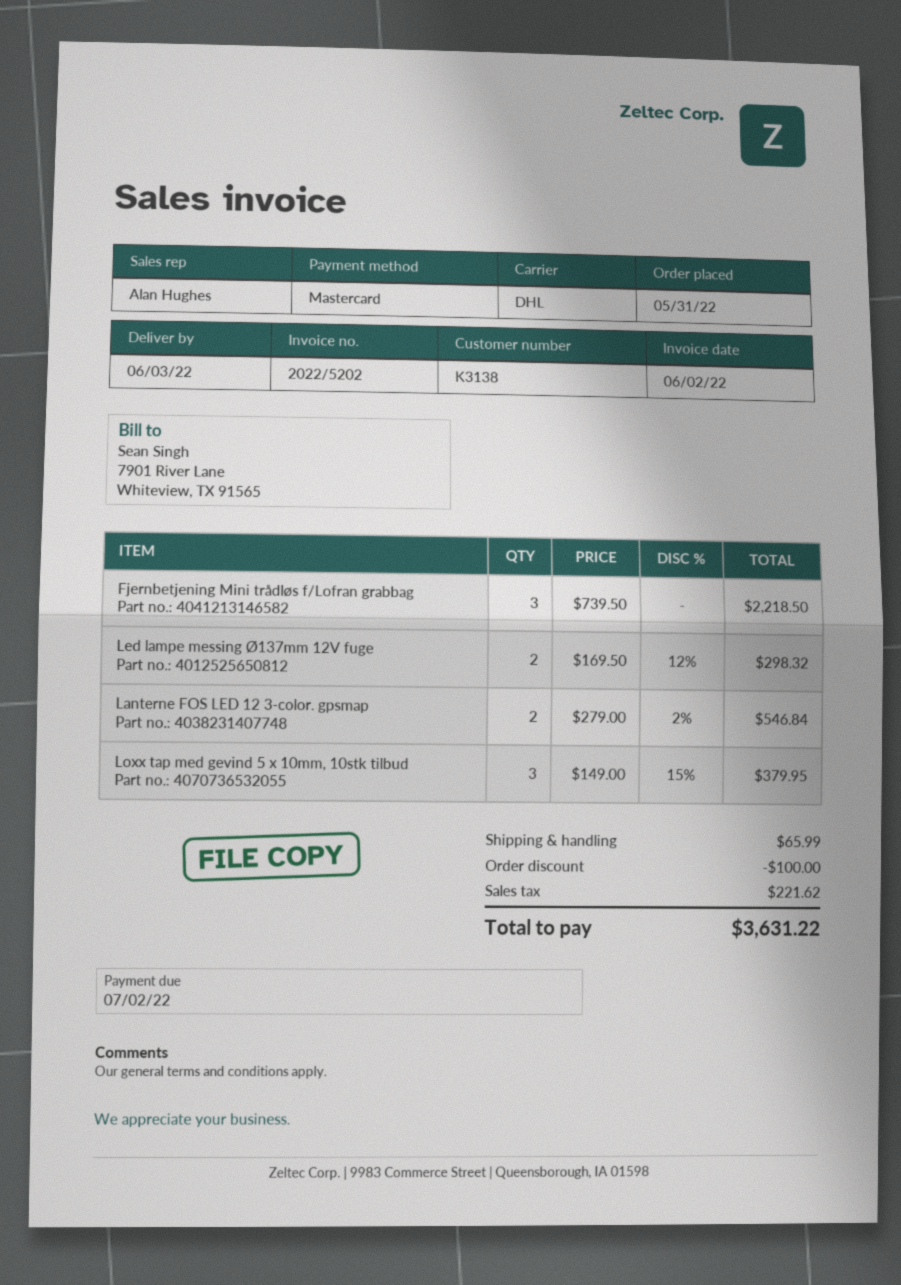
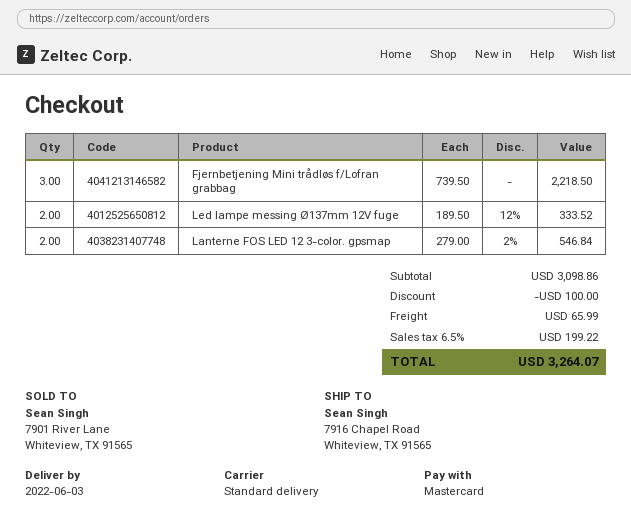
shipping method: DHL -> standard
Led lampe messing Ø137mm 12V fuge: 2 x 169.50 - 12% = 298.32 -> 2 x 189.50 - 12% = 333.52
Loxx tap med gevind 5 x 10mm, 10stk tilbud: 3 x 149.00 - 15% = 379.95 -> none
tax: 221.62 -> 199.22
total: 3631.22 -> 3264.07

